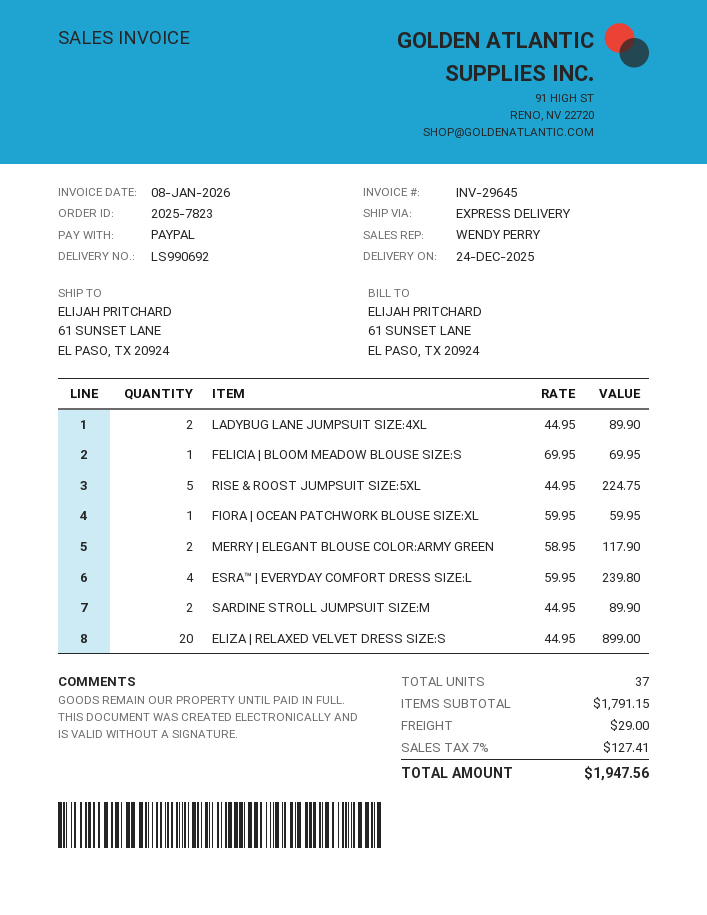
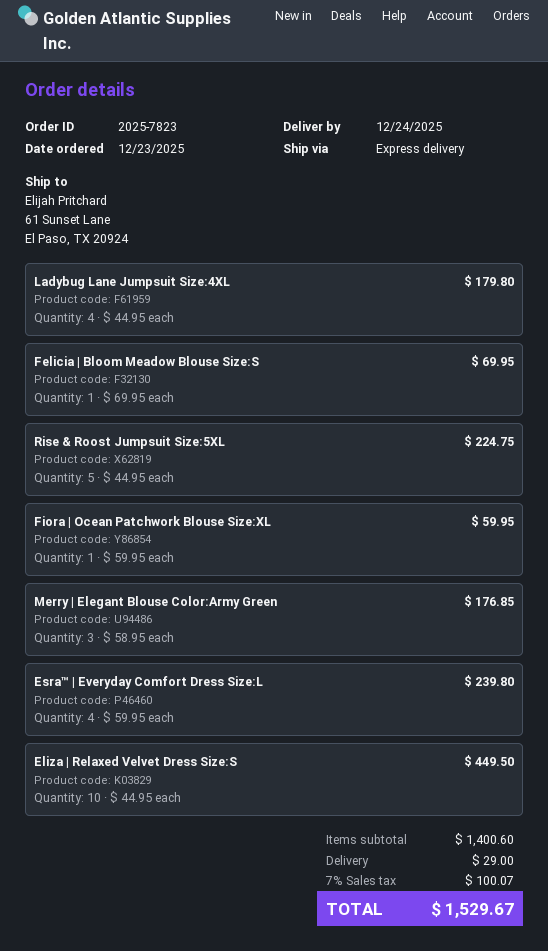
LADYBUG LANE JUMPSUIT SIZE:4XL: 2 x 44.95 = 89.90 -> 4 x 44.95 = 179.80
MERRY | ELEGANT BLOUSE COLOR:ARMY GREEN: 2 x 58.95 = 117.90 -> 3 x 58.95 = 176.85
SARDINE STROLL JUMPSUIT SIZE:M: 2 x 44.95 = 89.90 -> none
ELIZA | RELAXED VELVET DRESS SIZE:S: 20 x 44.95 = 899.00 -> 10 x 44.95 = 449.50
subtotal: 1791.15 -> 1400.60
tax: 7% = 127.41 -> 7% = 100.07
total: 1947.56 -> 1529.67

